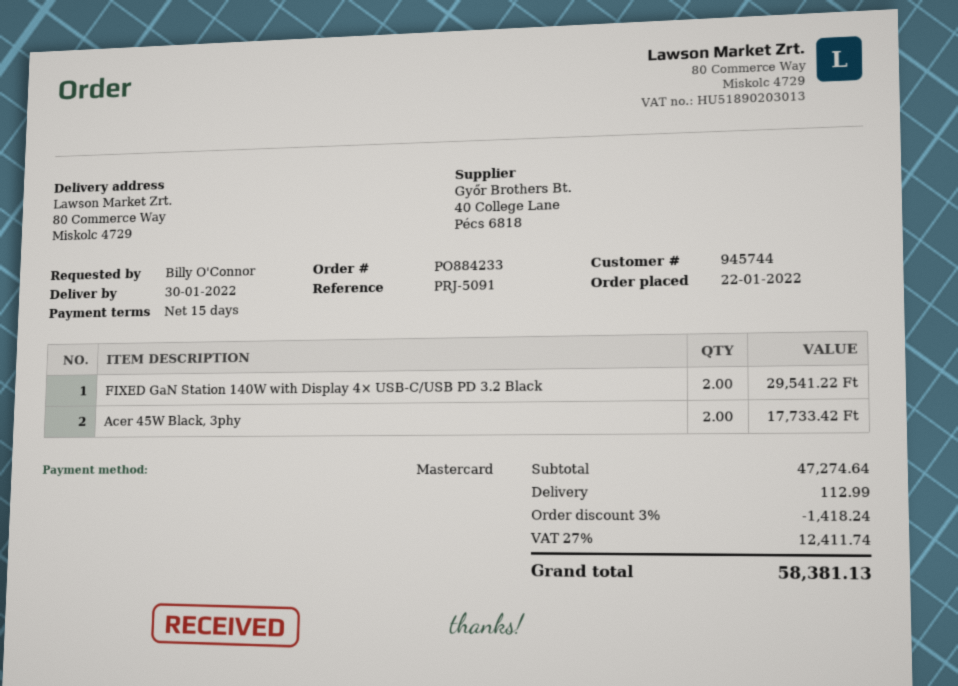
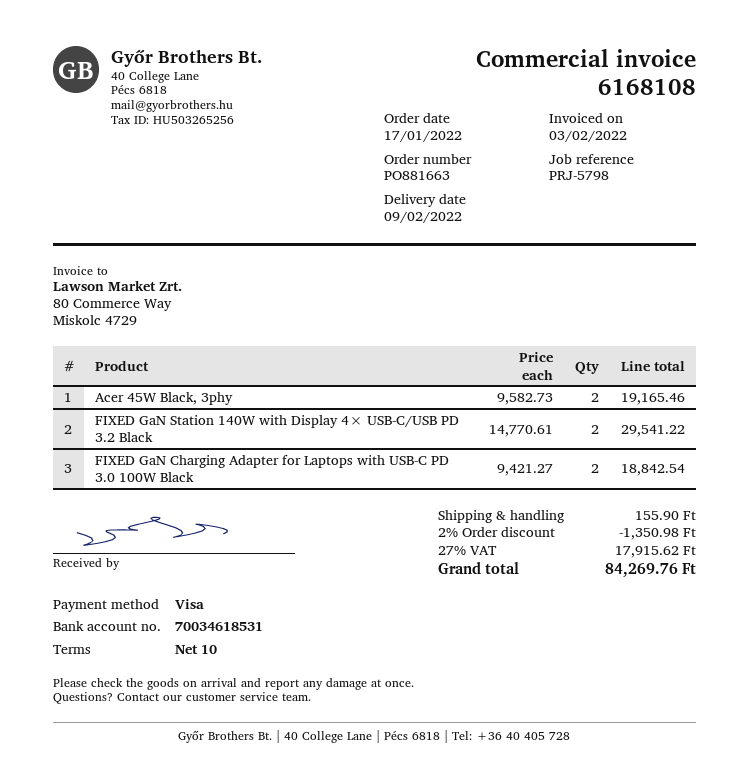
order number: PO884233 -> PO881663
order date: 2022-01-22 -> 2022-01-17
delivery date: 2022-01-30 -> 2022-02-09
payment terms: 15 days -> 10 days
reference: PRJ-5091 -> PRJ-5798
payment method: Mastercard -> Visa
Acer 45W Black, 3phy: 2 for 17733.42 -> 2 for 19165.46
FIXED GaN Charging Adapter for Laptops with USB-C PD 3.0 100W Black: none -> 2 for 18842.54
discount: 3% = 1418.24 -> 2% = 1350.98
shipping: 112.99 -> 155.90
tax: 27% = 12411.74 -> 27% = 17915.62
total: 58381.13 -> 84269.76

